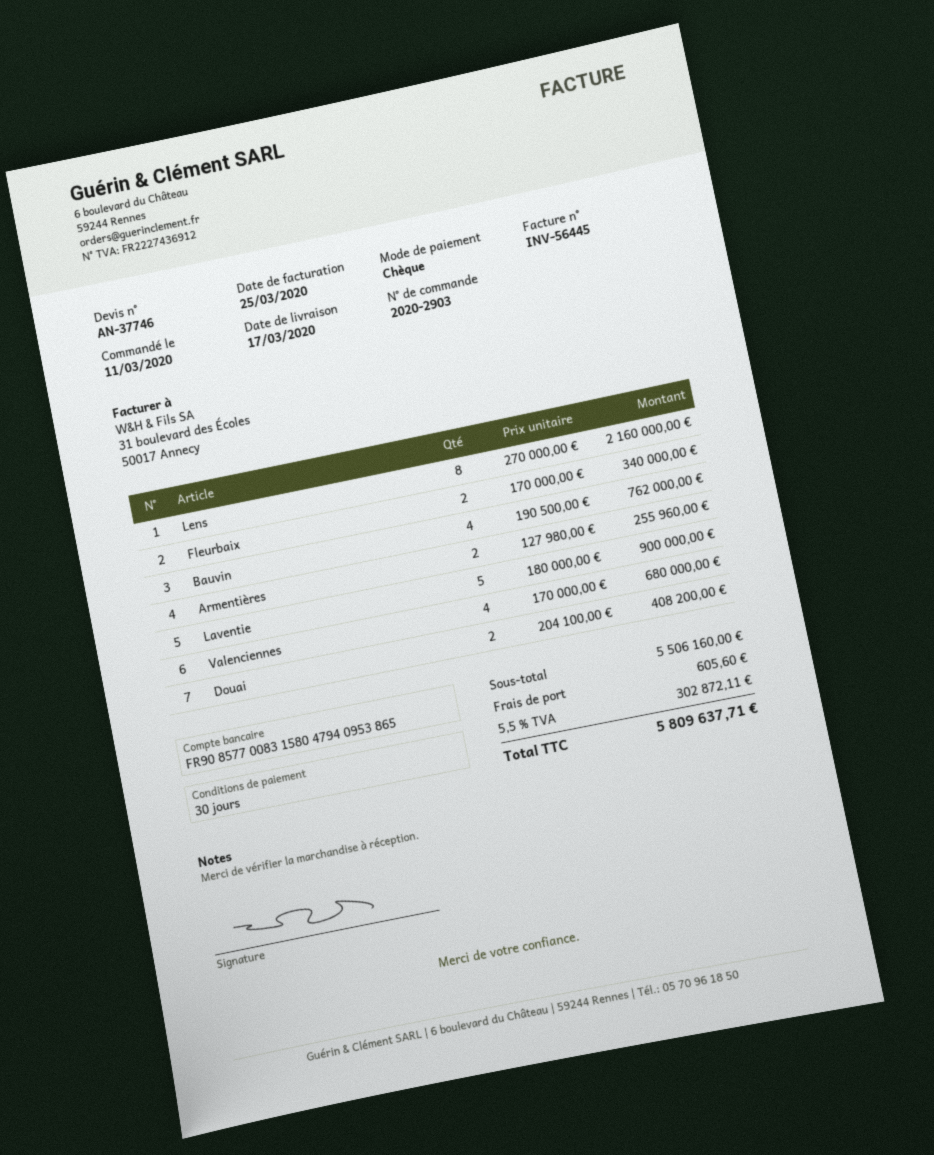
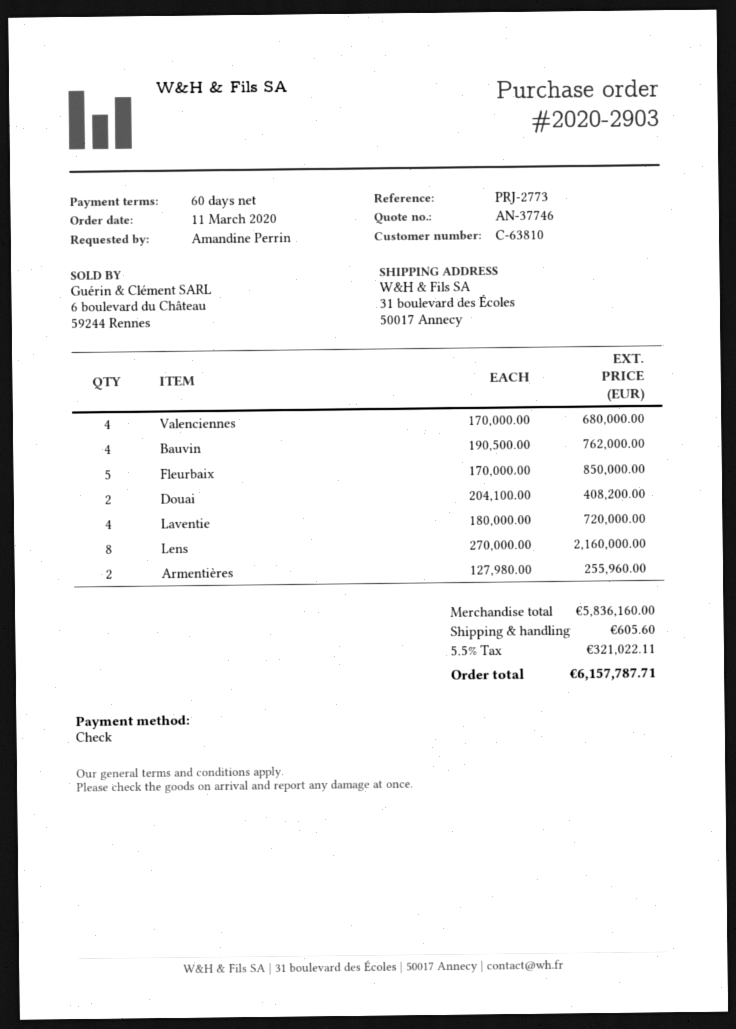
payment terms: 30 days -> 60 days
Fleurbaix: 2 x 170000.00 = 340000.00 -> 5 x 170000.00 = 850000.00
Laventie: 5 x 180000.00 = 900000.00 -> 4 x 180000.00 = 720000.00
subtotal: 5506160.00 -> 5836160.00
tax: 5.5% = 302872.11 -> 5.5% = 321022.11
total: 5809637.71 -> 6157787.71

